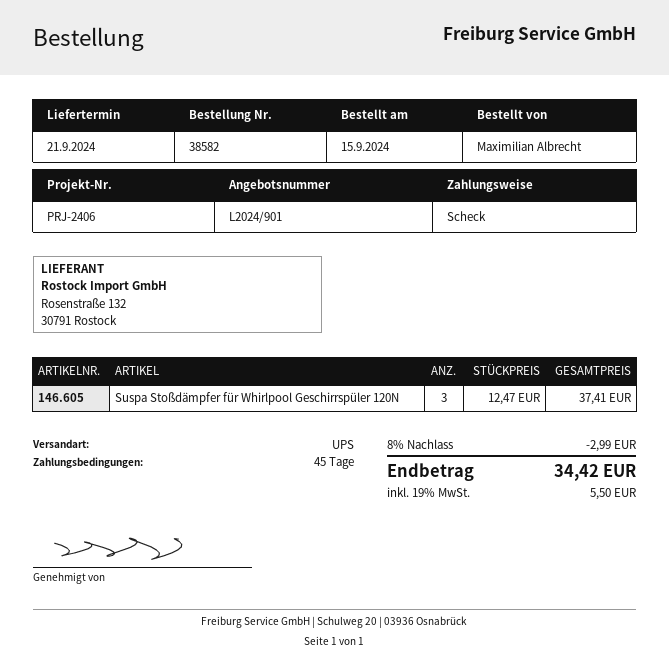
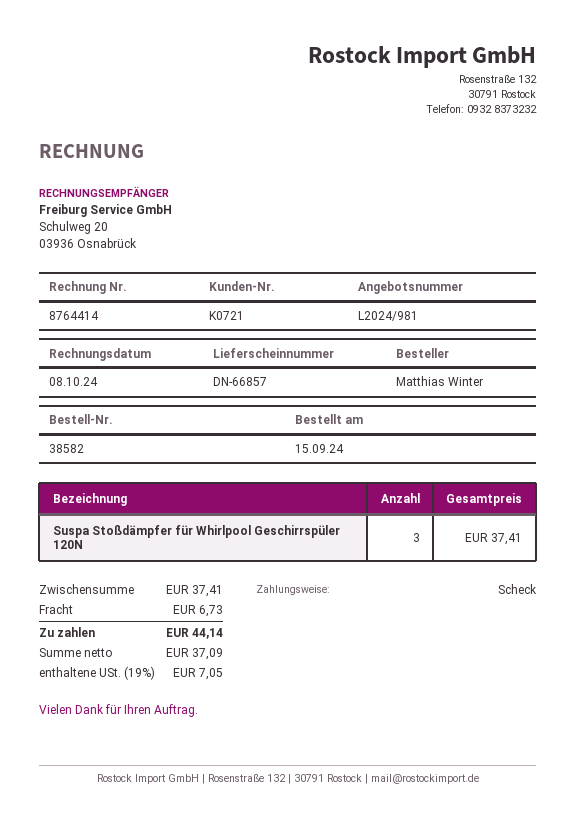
quote number: L2024/901 -> L2024/981
ordered by: Maximilian Albrecht -> Matthias Winter
discount: 8% = 2.99 -> none
shipping: none -> 6.73
tax: 19% = 5.50 -> 19% = 7.05
total: 34.42 -> 44.14

